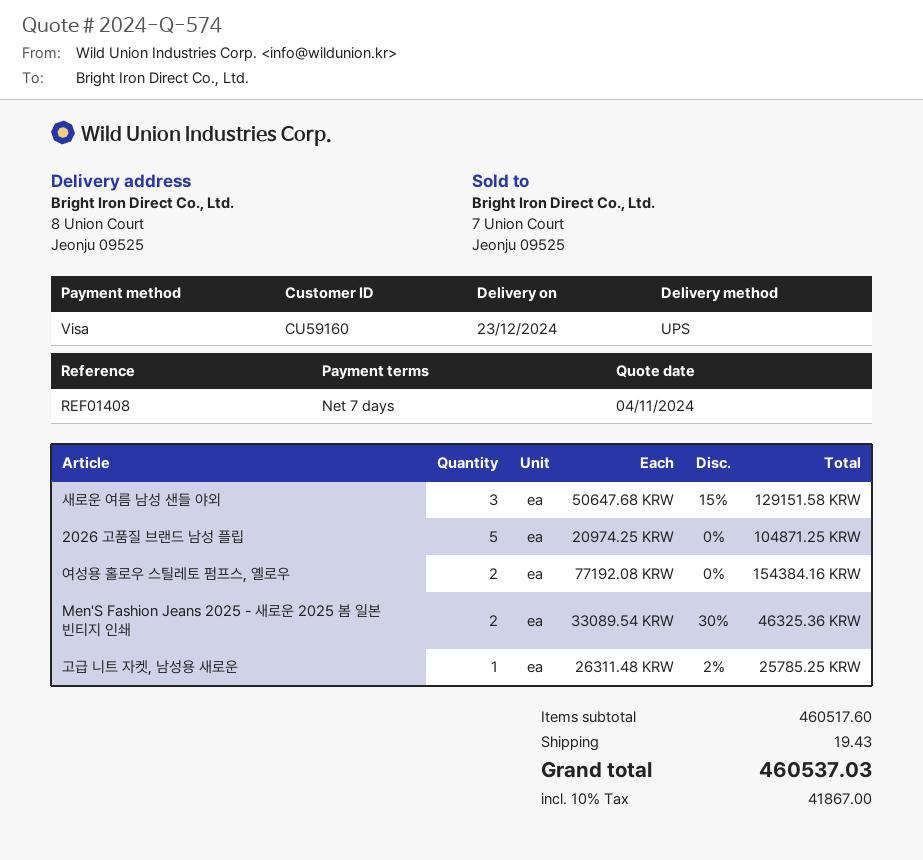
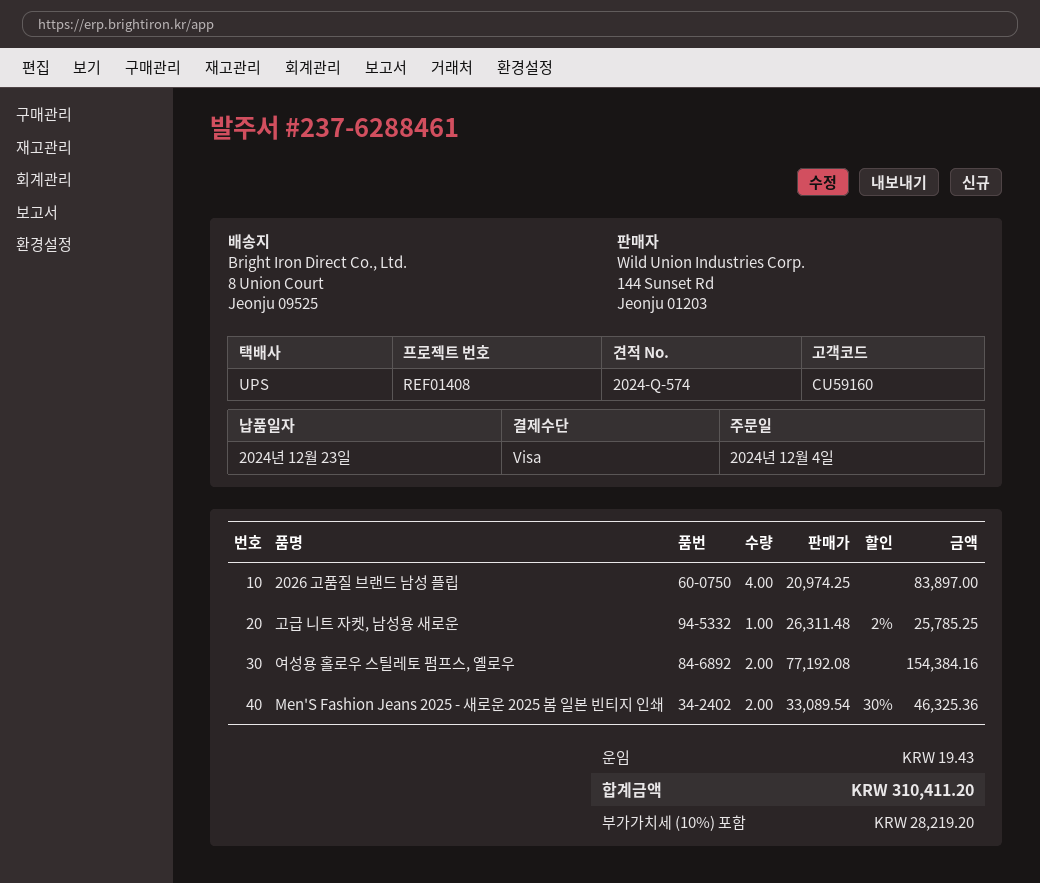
새로운 여름 남성 샌들 야외: 3 x 50647.68 - 15% = 129151.58 -> none
2026 고품질 브랜드 남성 플립: 5 x 20974.25 = 104871.25 -> 4 x 20974.25 = 83897.00
tax: 10% = 41867.00 -> 10% = 28219.20
total: 460537.03 -> 310411.20

